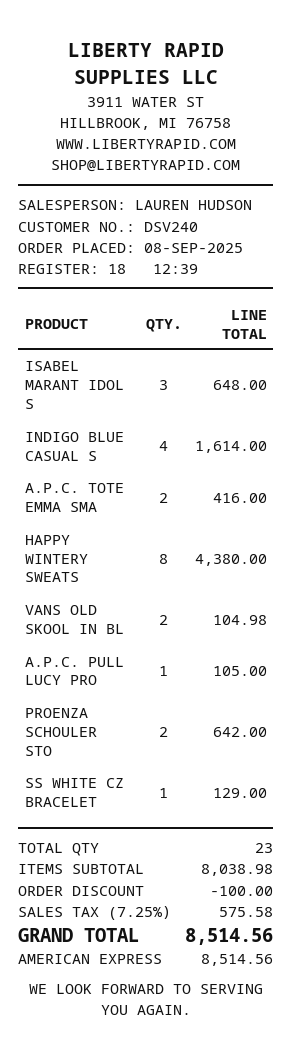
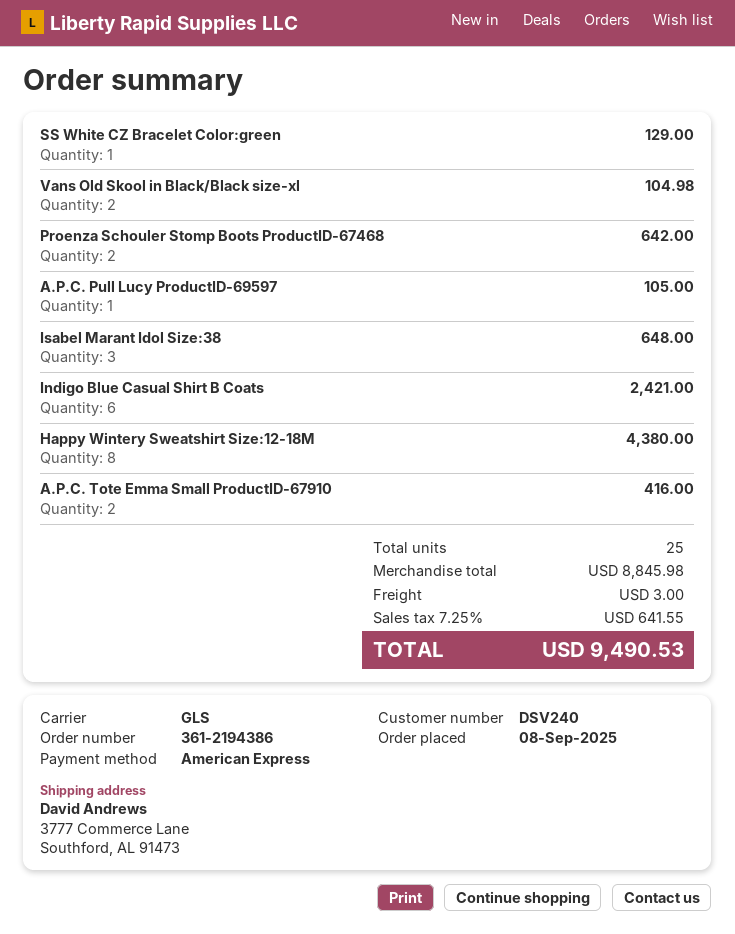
INDIGO BLUE CASUAL S: 4 for 1614.00 -> 6 for 2421.00
total quantity: 23 -> 25
subtotal: 8038.98 -> 8845.98
discount: 100.00 -> none
shipping: none -> 3.00
tax: 7.25% = 575.58 -> 7.25% = 641.55
total: 8514.56 -> 9490.53

